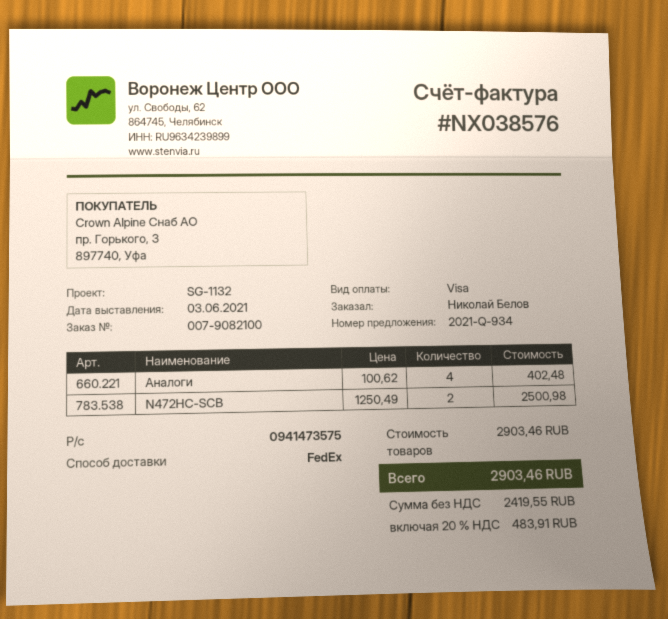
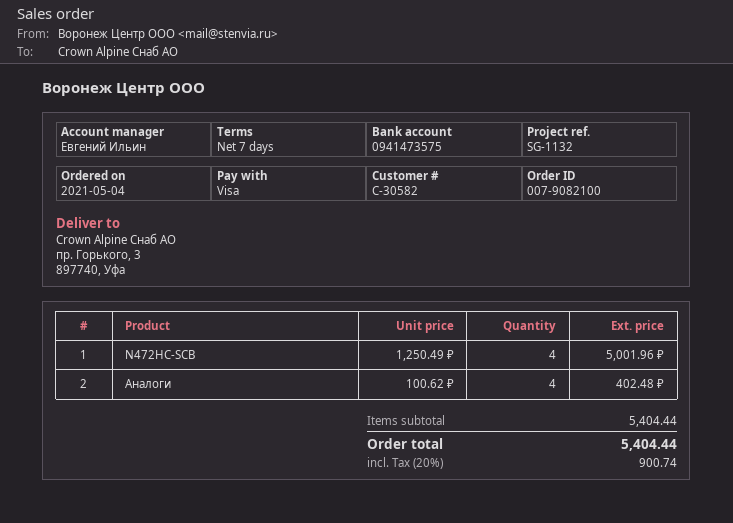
N472HC-SCB: 2 x 1250.49 = 2500.98 -> 4 x 1250.49 = 5001.96
subtotal: 2903.46 -> 5404.44
tax: 20% = 483.91 -> 20% = 900.74
total: 2903.46 -> 5404.44

